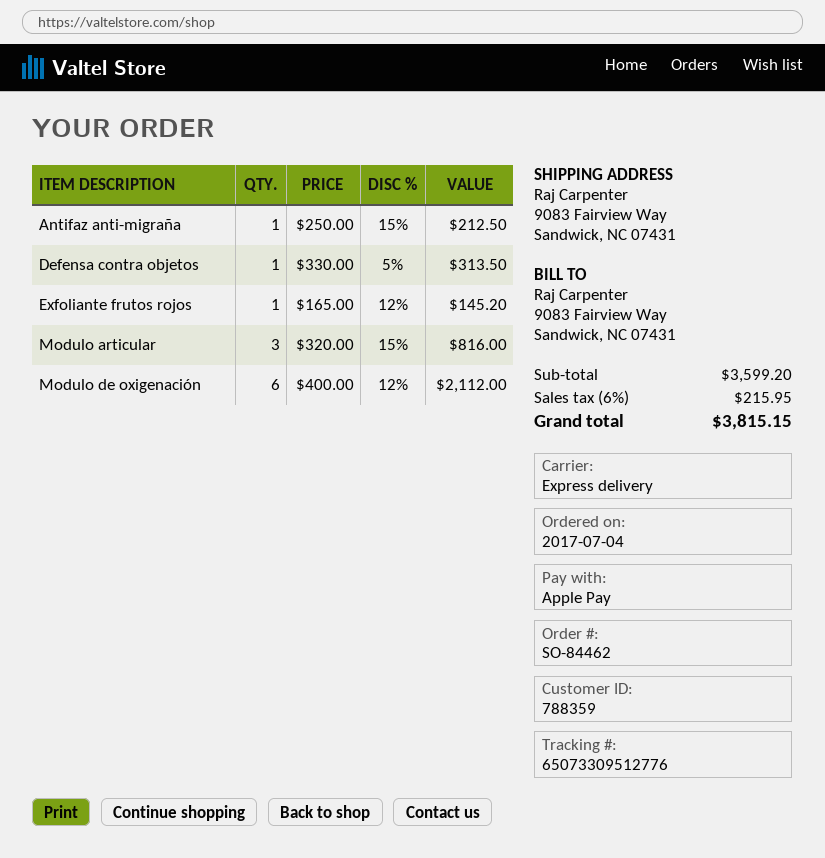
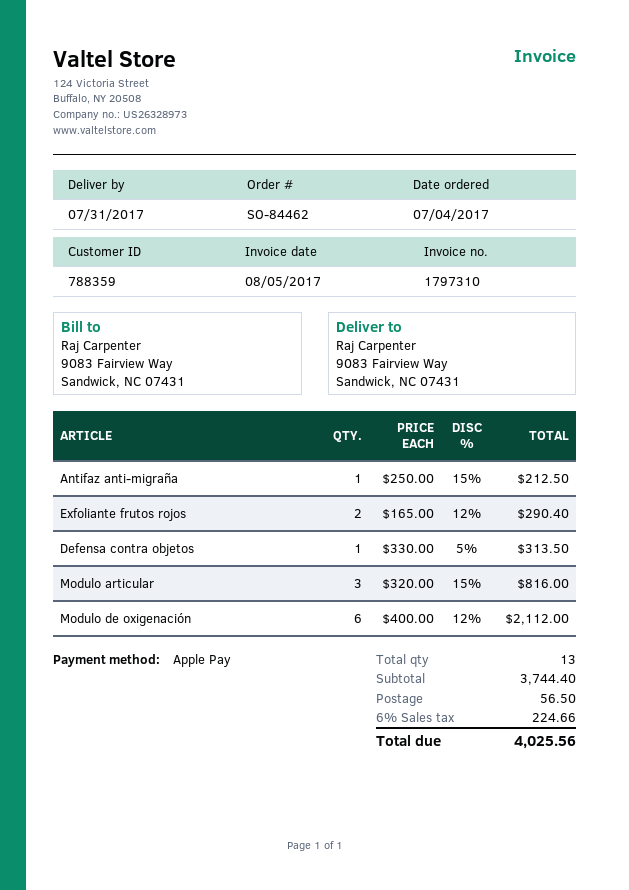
Exfoliante frutos rojos: 1 x 165.00 - 12% = 145.20 -> 2 x 165.00 - 12% = 290.40
subtotal: 3599.20 -> 3744.40
shipping: none -> 56.50
tax: 6% = 215.95 -> 6% = 224.66
total: 3815.15 -> 4025.56

